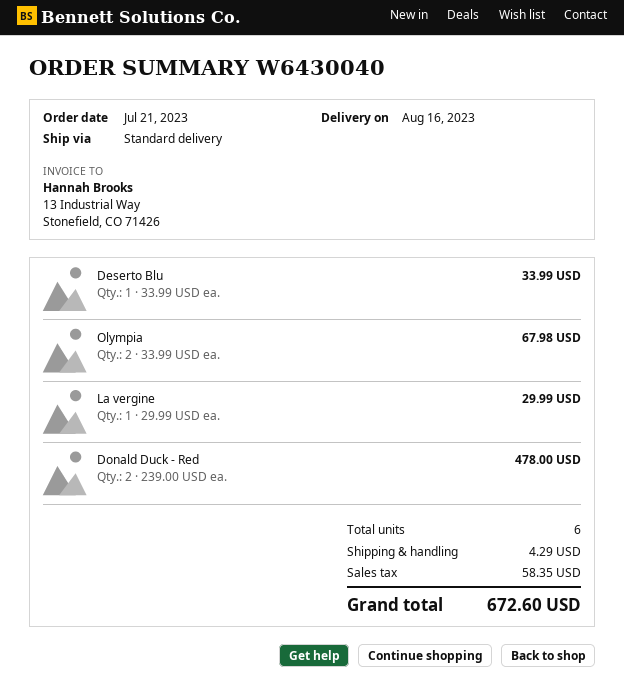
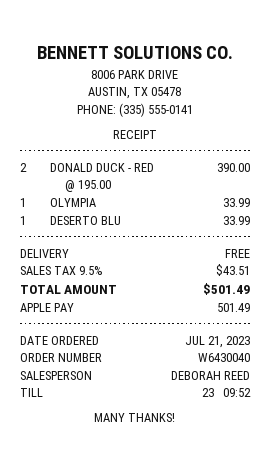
Olympia: 2 x 33.99 = 67.98 -> 1 x 33.99 = 33.99
La vergine: 1 x 29.99 = 29.99 -> none
Donald Duck - Red: 2 x 239.00 = 478.00 -> 2 x 195.00 = 390.00
shipping: 4.29 -> 0.00
tax: 58.35 -> 43.51
total: 672.60 -> 501.49

